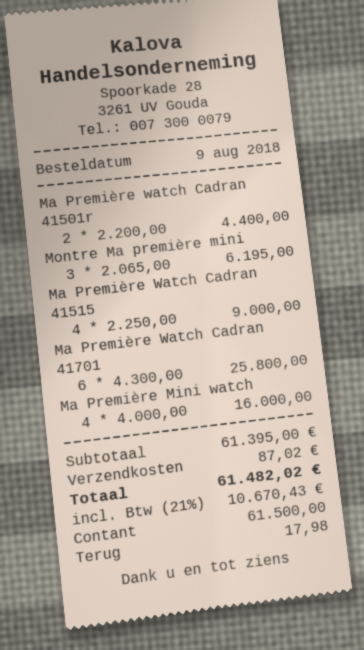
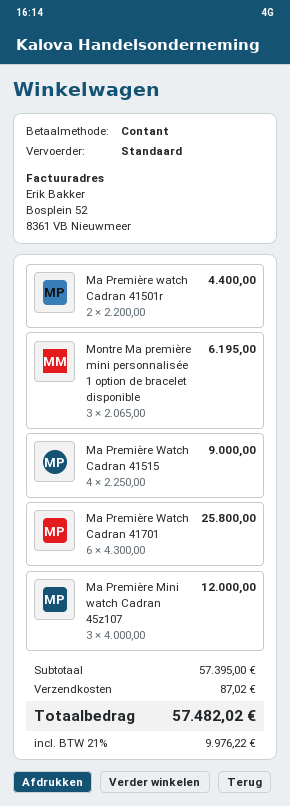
Ma Première Mini watch: 4 x 4000.00 = 16000.00 -> 3 x 4000.00 = 12000.00
subtotal: 61395.00 -> 57395.00
tax: 21% = 10670.43 -> 21% = 9976.22
total: 61482.02 -> 57482.02

